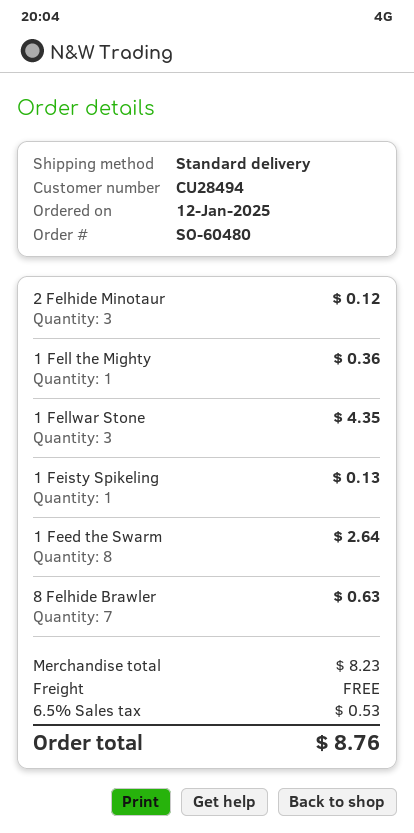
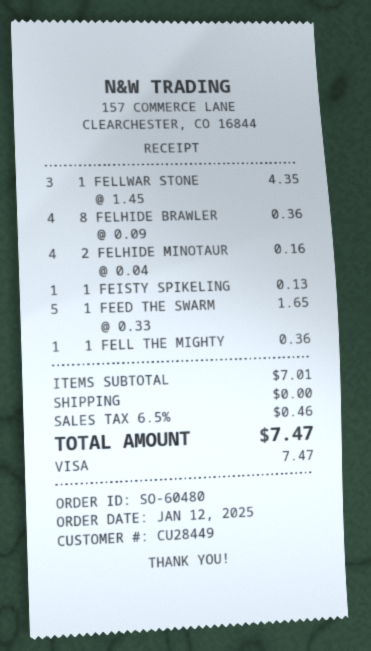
customer number: CU28494 -> CU28449
2 Felhide Minotaur: 3 for 0.12 -> 4 for 0.16
1 Feed the Swarm: 8 for 2.64 -> 5 for 1.65
8 Felhide Brawler: 7 for 0.63 -> 4 for 0.36
subtotal: 8.23 -> 7.01
tax: 6.5% = 0.53 -> 6.5% = 0.46
total: 8.76 -> 7.47

